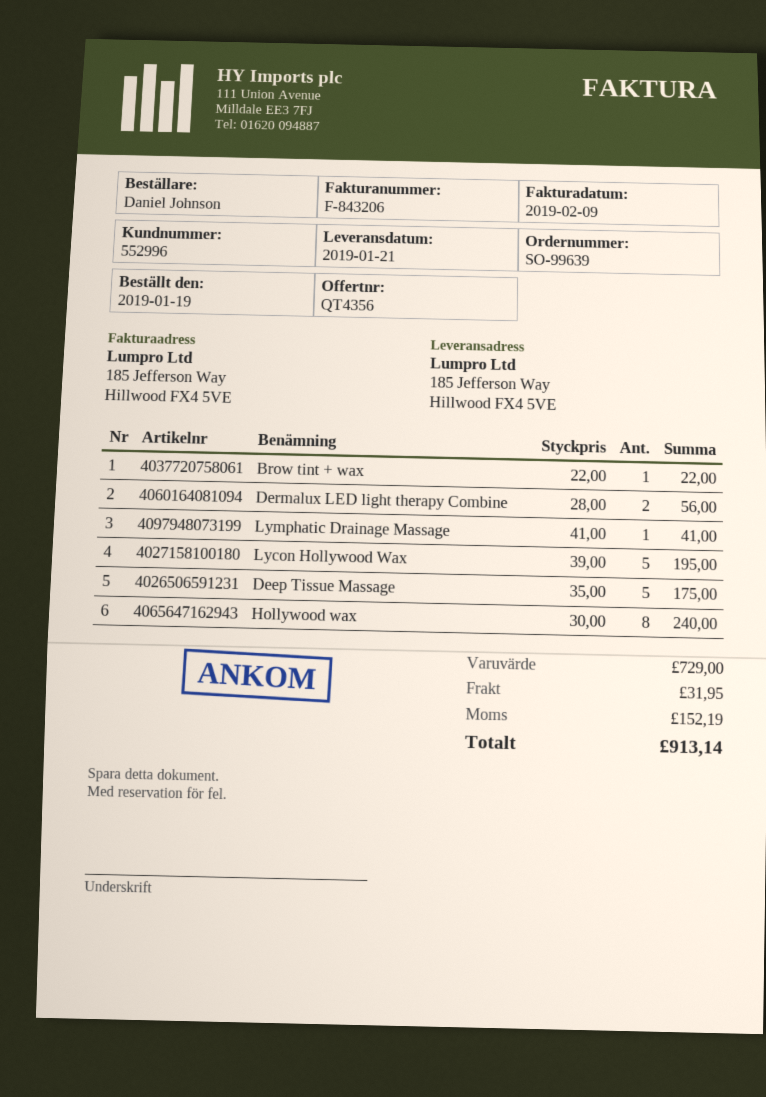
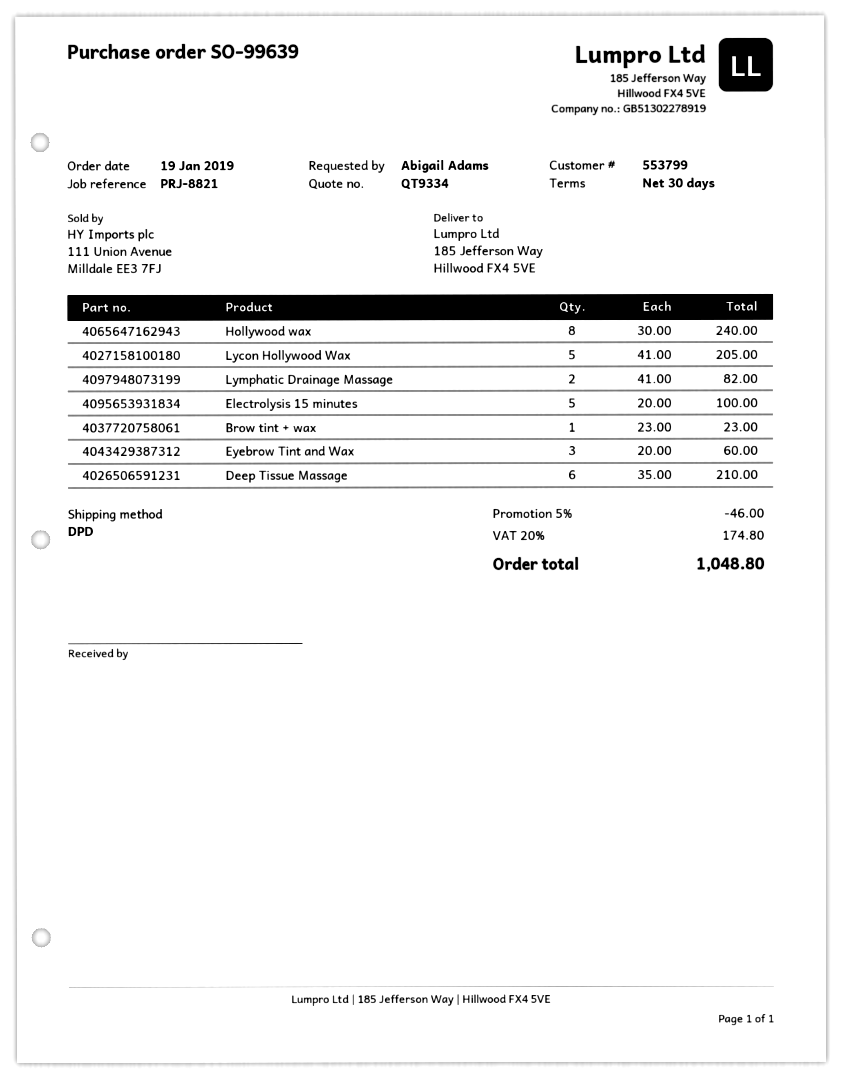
quote number: QT4356 -> QT9334
customer number: 552996 -> 553799
ordered by: Daniel Johnson -> Abigail Adams
Brow tint + wax: 1 x 22.00 = 22.00 -> 1 x 23.00 = 23.00
Dermalux LED light therapy Combine: 2 x 28.00 = 56.00 -> none
Lymphatic Drainage Massage: 1 x 41.00 = 41.00 -> 2 x 41.00 = 82.00
Lycon Hollywood Wax: 5 x 39.00 = 195.00 -> 5 x 41.00 = 205.00
Deep Tissue Massage: 5 x 35.00 = 175.00 -> 6 x 35.00 = 210.00
Electrolysis 15 minutes: none -> 5 x 20.00 = 100.00
Eyebrow Tint and Wax: none -> 3 x 20.00 = 60.00
discount: none -> 5% = 46.00
shipping: 31.95 -> none
tax: 152.19 -> 174.80
total: 913.14 -> 1048.80

